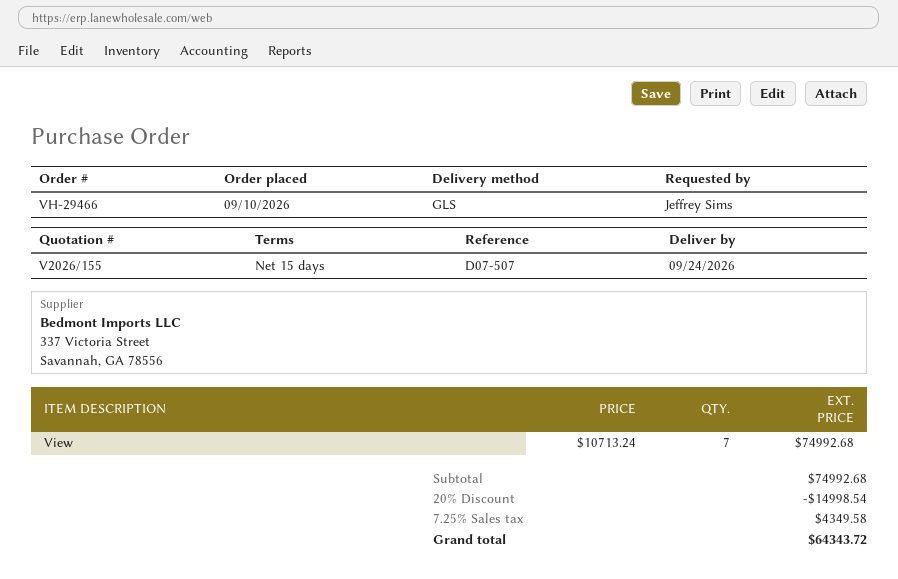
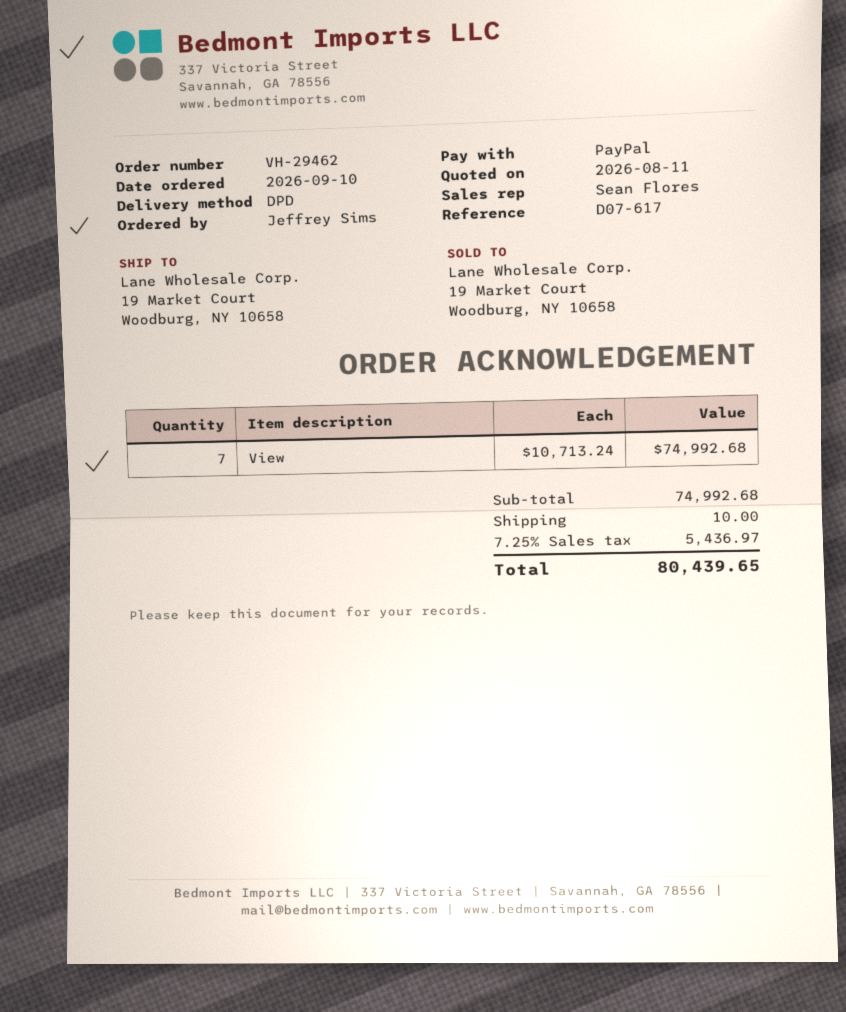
order number: VH-29466 -> VH-29462
reference: D07-507 -> D07-617
shipping method: GLS -> DPD
discount: 20% = 14998.54 -> none
shipping: none -> 10.00
tax: 7.25% = 4349.58 -> 7.25% = 5436.97
total: 64343.72 -> 80439.65

